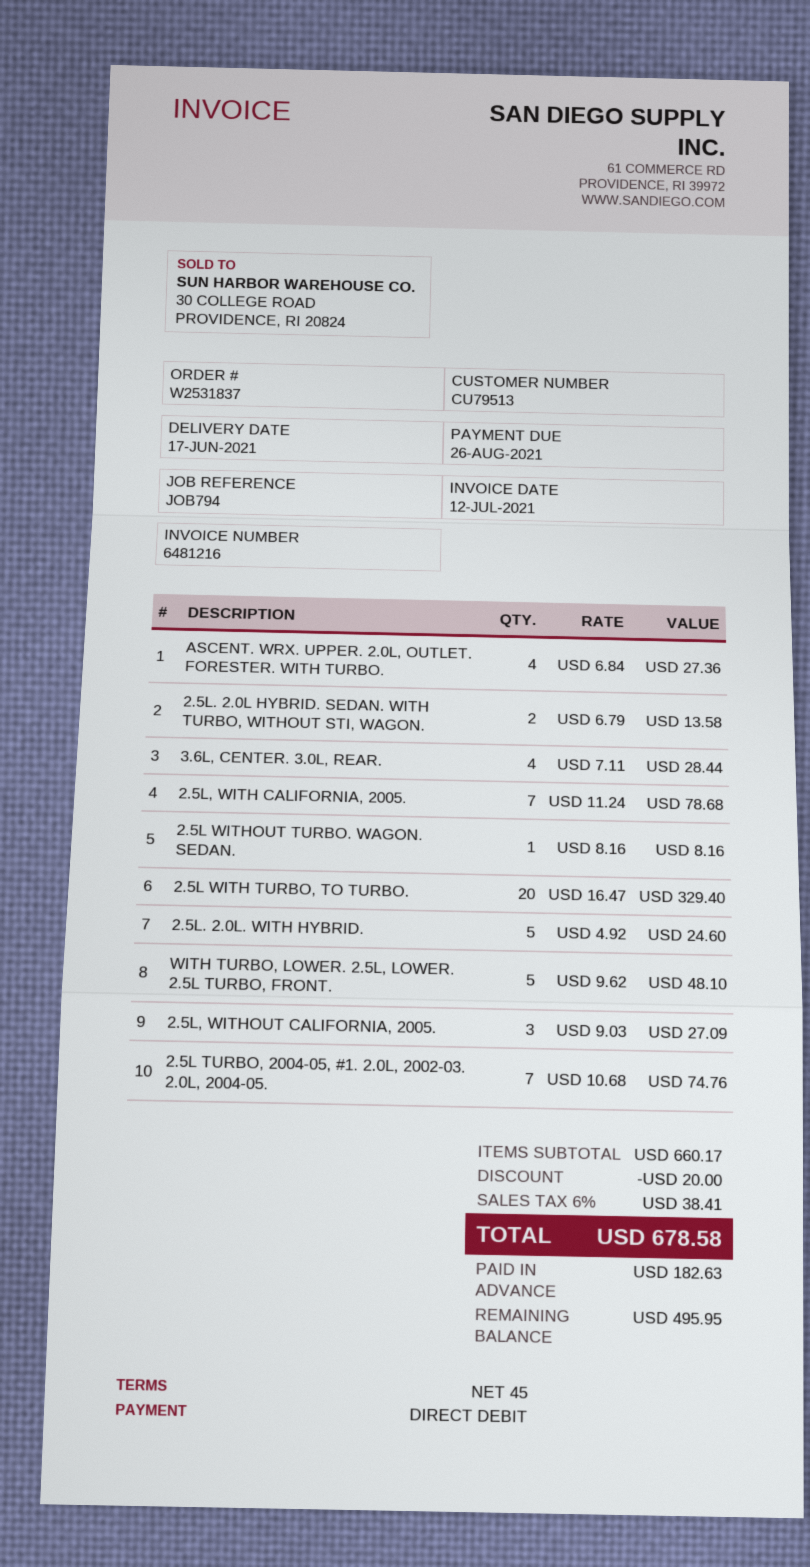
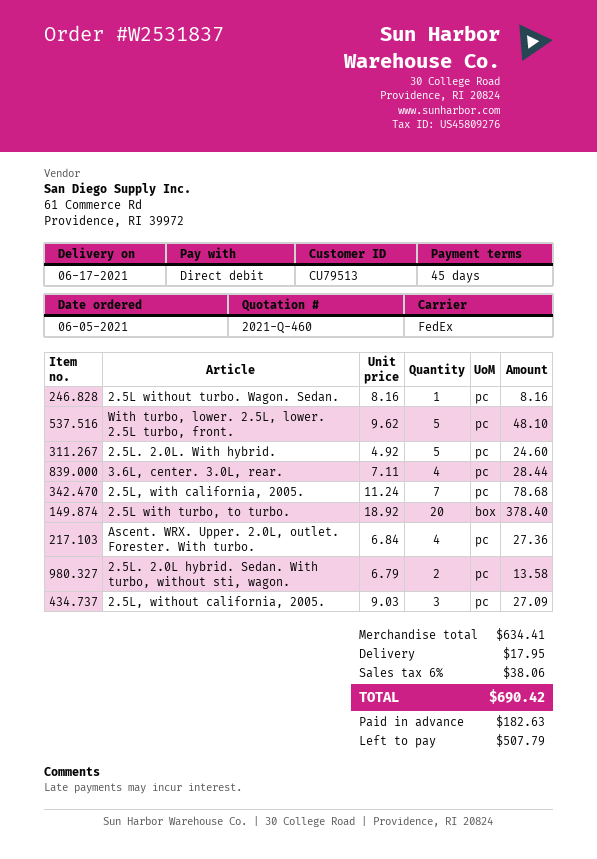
2.5L WITH TURBO, TO TURBO.: 20 x 16.47 = 329.40 -> 20 x 18.92 = 378.40
2.5L TURBO, 2004-05, #1. 2.0L, 2002-03. 2.0L, 2004-05.: 7 x 10.68 = 74.76 -> none
subtotal: 660.17 -> 634.41
discount: 20.00 -> none
shipping: none -> 17.95
tax: 6% = 38.41 -> 6% = 38.06
total: 678.58 -> 690.42
balance: 495.95 -> 507.79

